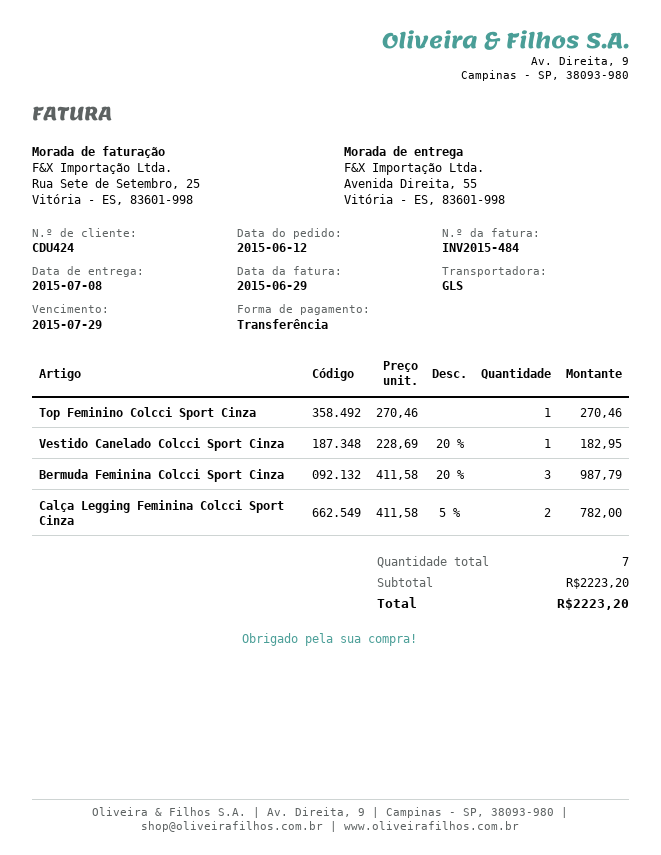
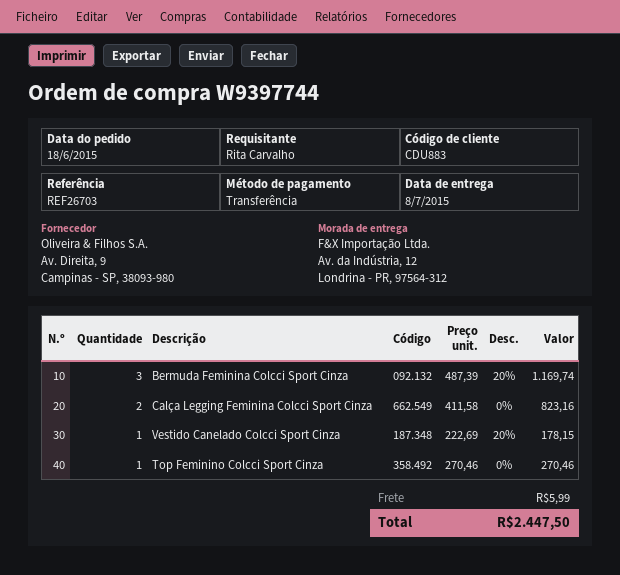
order date: 2015-06-12 -> 2015-06-18
customer number: CDU424 -> CDU883
ship to: Avenida Direita, 55, Vitória - ES, 83601-998 -> Av. da Indústria, 12, Londrina - PR, 97564-312
Vestido Canelado Colcci Sport Cinza: 1 x 228.69 - 20% = 182.95 -> 1 x 222.69 - 20% = 178.15
Bermuda Feminina Colcci Sport Cinza: 3 x 411.58 - 20% = 987.79 -> 3 x 487.39 - 20% = 1169.74
Calça Legging Feminina Colcci Sport Cinza: 2 x 411.58 - 5% = 782.00 -> 2 x 411.58 = 823.16
shipping: none -> 5.99
total: 2223.20 -> 2447.50

